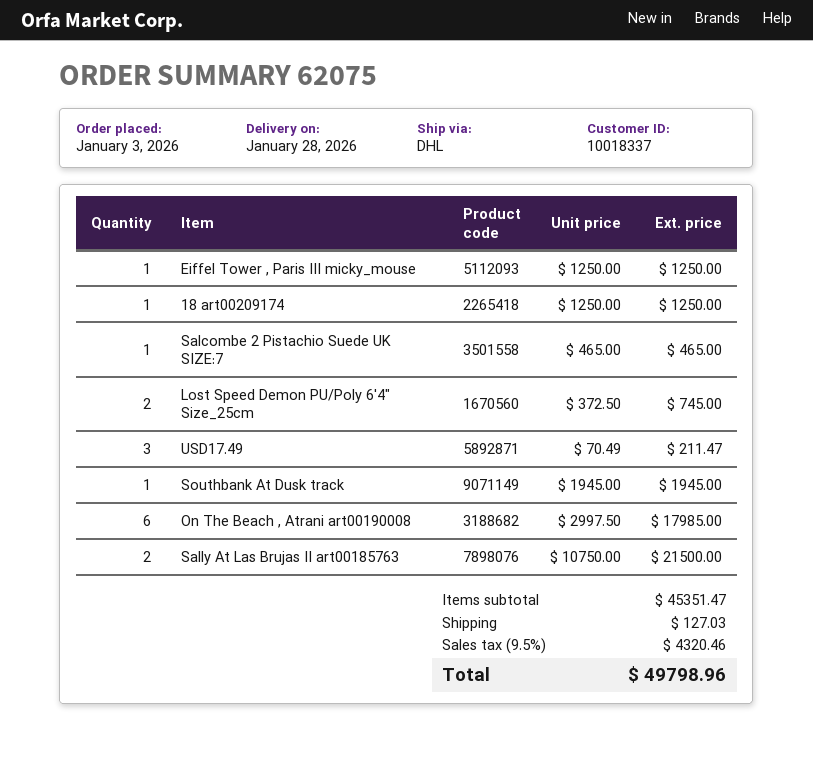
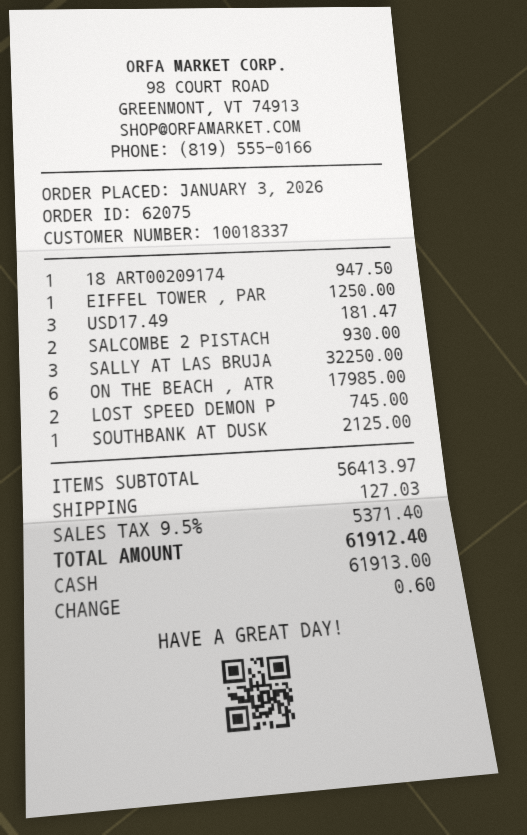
18 art00209174: 1 for 1250.00 -> 1 for 947.50
Salcombe 2 Pistachio Suede UK SIZE:7: 1 for 465.00 -> 2 for 930.00
USD17.49: 3 for 211.47 -> 3 for 181.47
Southbank At Dusk track: 1 for 1945.00 -> 1 for 2125.00
Sally At Las Brujas II art00185763: 2 for 21500.00 -> 3 for 32250.00
subtotal: 45351.47 -> 56413.97
tax: 9.5% = 4320.46 -> 9.5% = 5371.40
total: 49798.96 -> 61912.40

